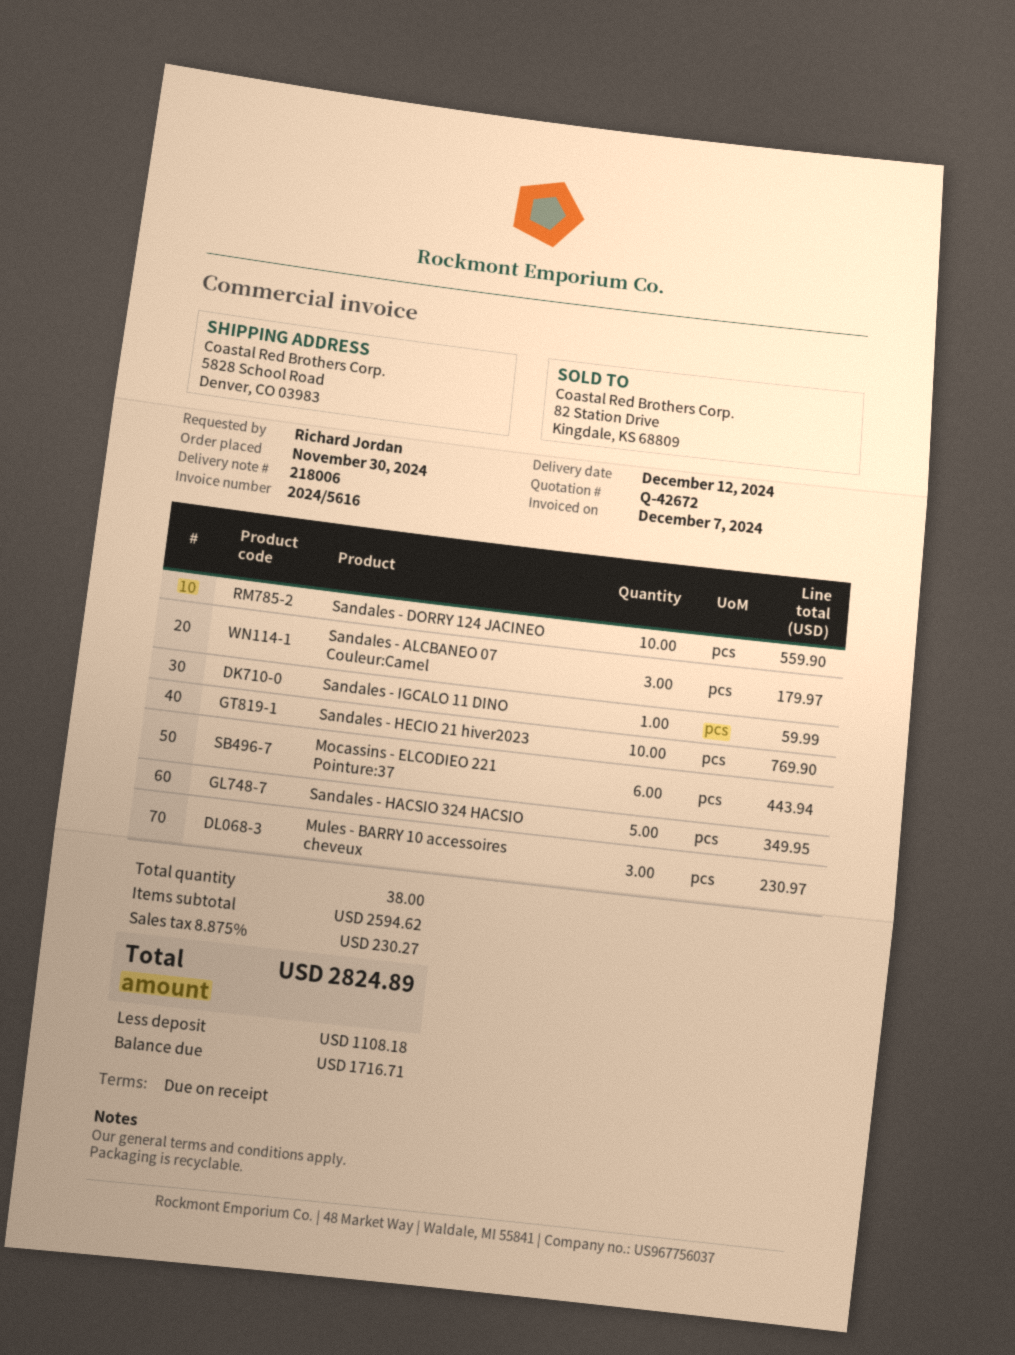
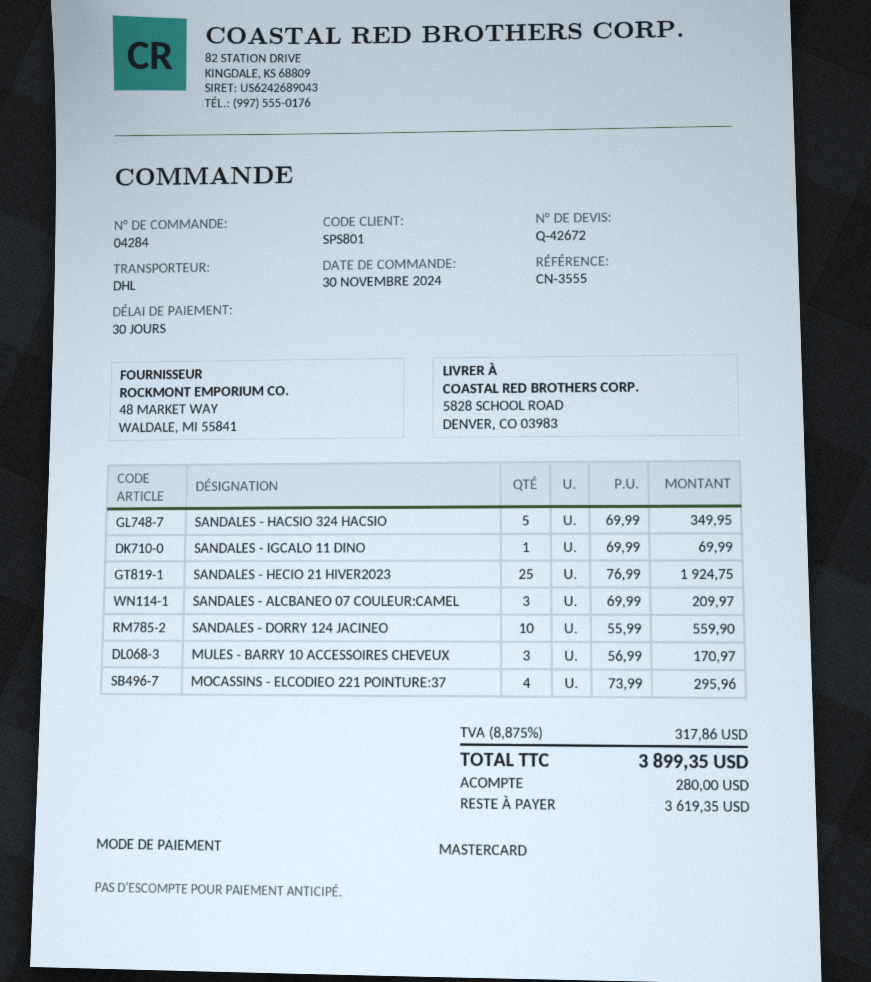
payment terms: on receipt -> 30 days
Sandales - ALCBANEO 07 Couleur:Camel: 3 for 179.97 -> 3 for 209.97
Sandales - IGCALO 11 DINO: 1 for 59.99 -> 1 for 69.99
Sandales - HECIO 21 hiver2023: 10 for 769.90 -> 25 for 1924.75
Mocassins - ELCODIEO 221 Pointure:37: 6 for 443.94 -> 4 for 295.96
Mules - BARRY 10 accessoires cheveux: 3 for 230.97 -> 3 for 170.97
tax: 8.875% = 230.27 -> 8.875% = 317.86
total: 2824.89 -> 3899.35
deposit: 1108.18 -> 280.00
balance: 1716.71 -> 3619.35

